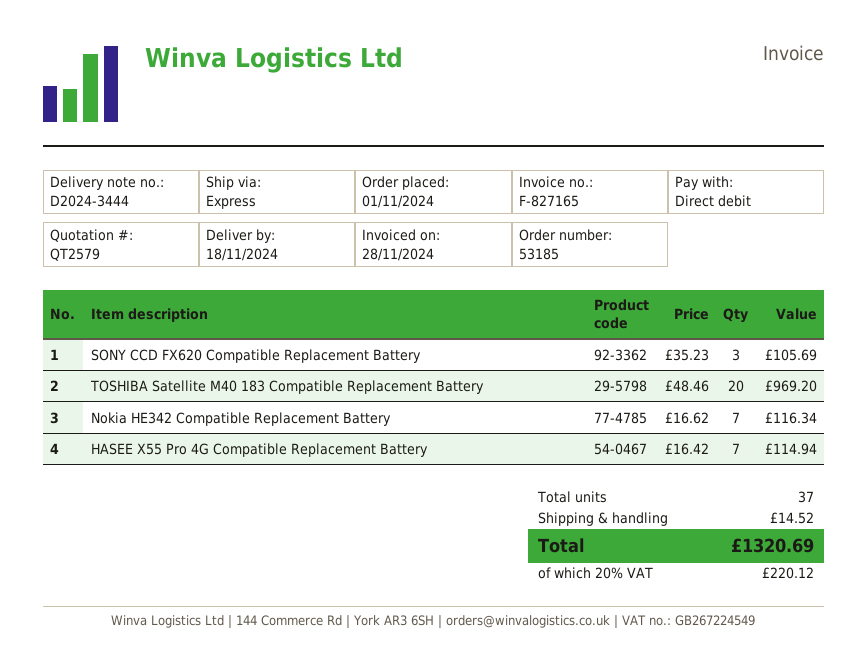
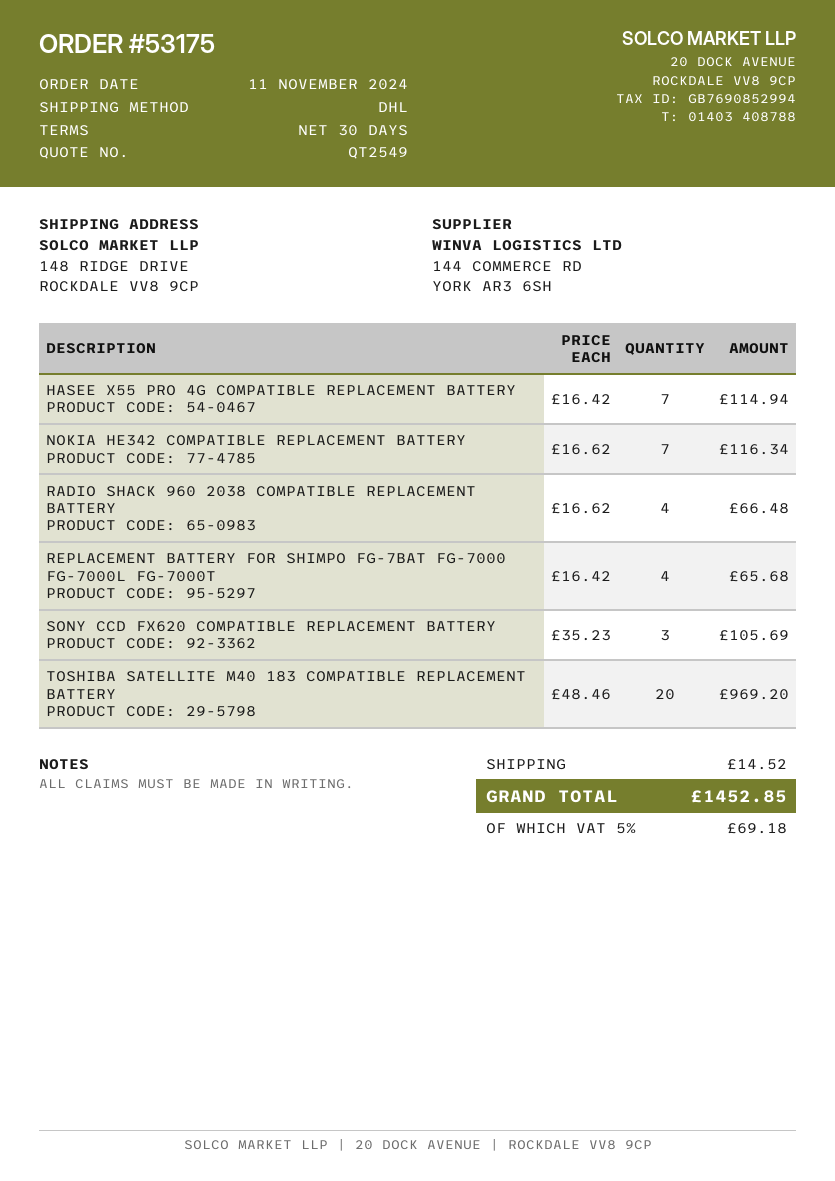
quote number: QT2579 -> QT2549
order number: 53185 -> 53175
order date: 2024-11-01 -> 2024-11-11
shipping method: express -> DHL
RADIO SHACK 960 2038 COMPATIBLE REPLACEMENT BATTERY: none -> 4 x 16.62 = 66.48
REPLACEMENT BATTERY FOR SHIMPO FG-7BAT FG-7000 FG-7000L FG-7000T: none -> 4 x 16.42 = 65.68
tax: 20% = 220.12 -> 5% = 69.18
total: 1320.69 -> 1452.85

